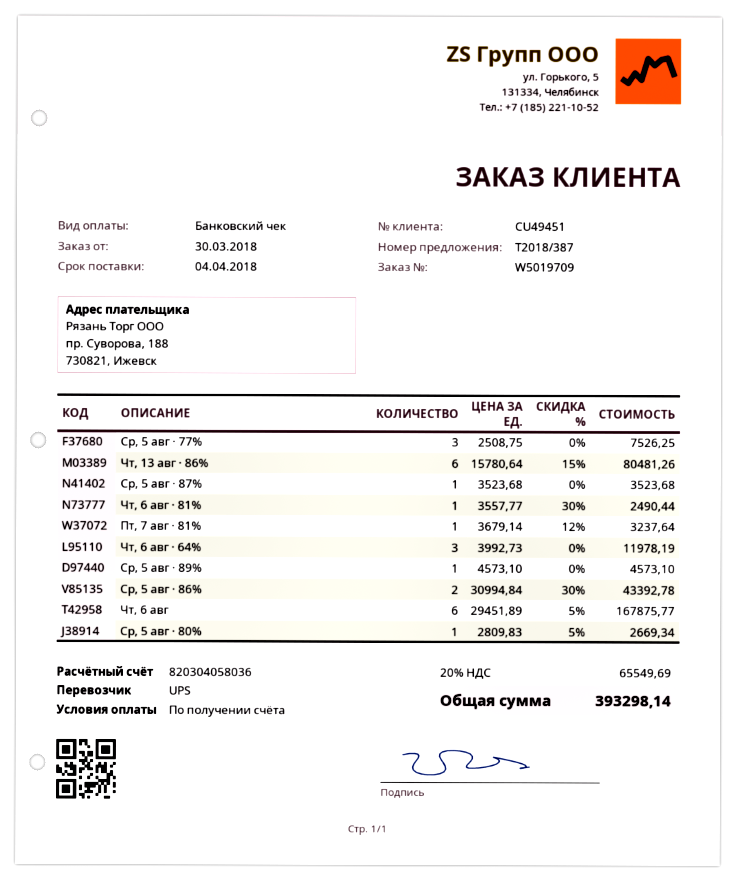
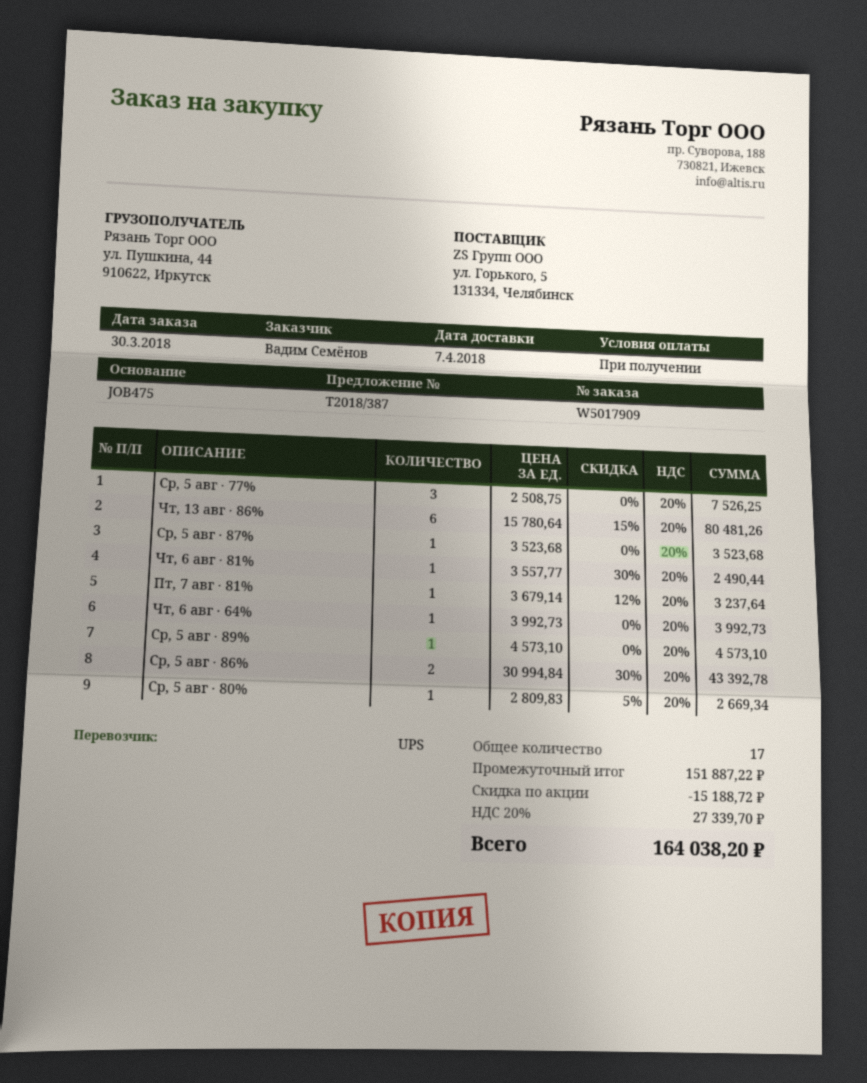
order number: W5019709 -> W5017909
delivery date: 2018-04-04 -> 2018-04-07
Чт, 6 авг · 64%: 3 x 3992.73 = 11978.19 -> 1 x 3992.73 = 3992.73
Чт, 6 авг: 6 x 29451.89 - 5% = 167875.77 -> none
discount: none -> 15188.72
tax: 20% = 65549.69 -> 20% = 27339.70
total: 393298.14 -> 164038.20

